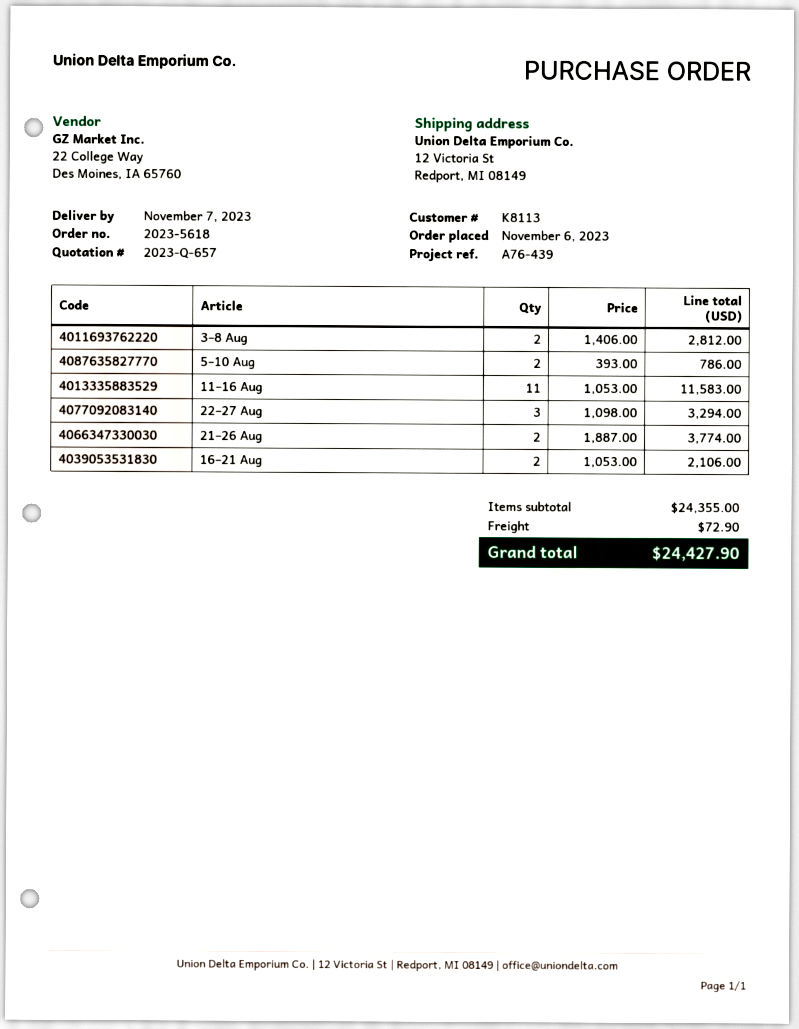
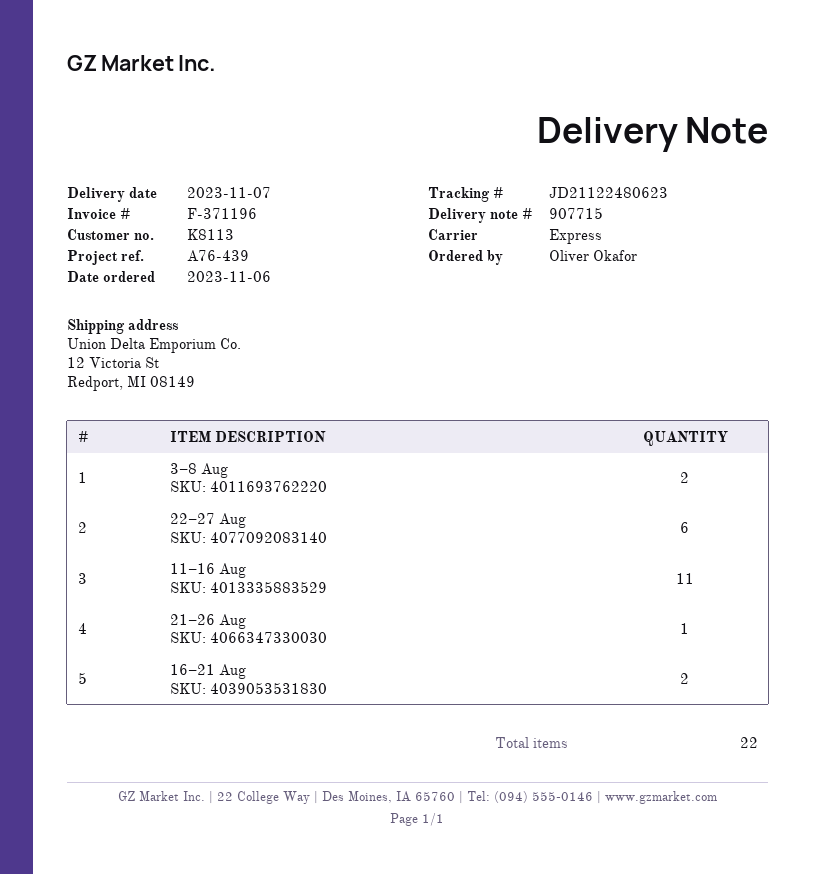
5–10 Aug: 2 -> none
22–27 Aug: 3 -> 6
21–26 Aug: 2 -> 1

